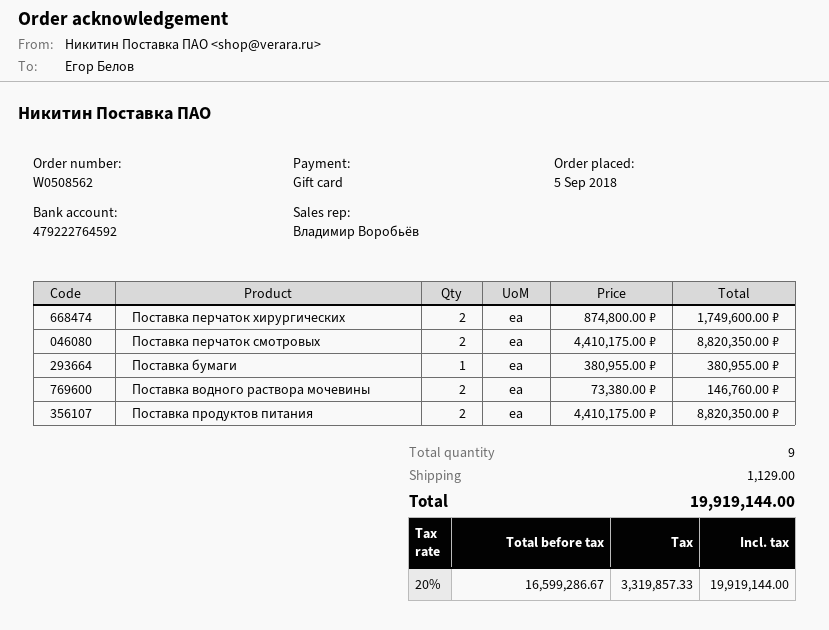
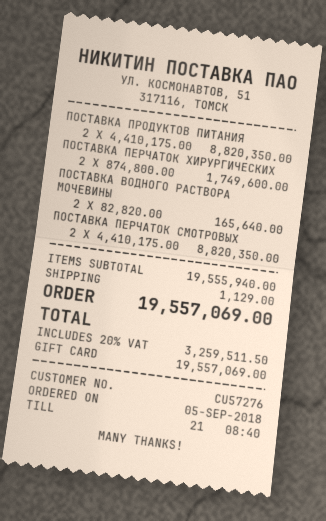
Поставка бумаги: 1 x 380955.00 = 380955.00 -> none
Поставка водного раствора мочевины: 2 x 73380.00 = 146760.00 -> 2 x 82820.00 = 165640.00
tax: 20% = 3319857.33 -> 20% = 3259511.50
total: 19919144.00 -> 19557069.00

